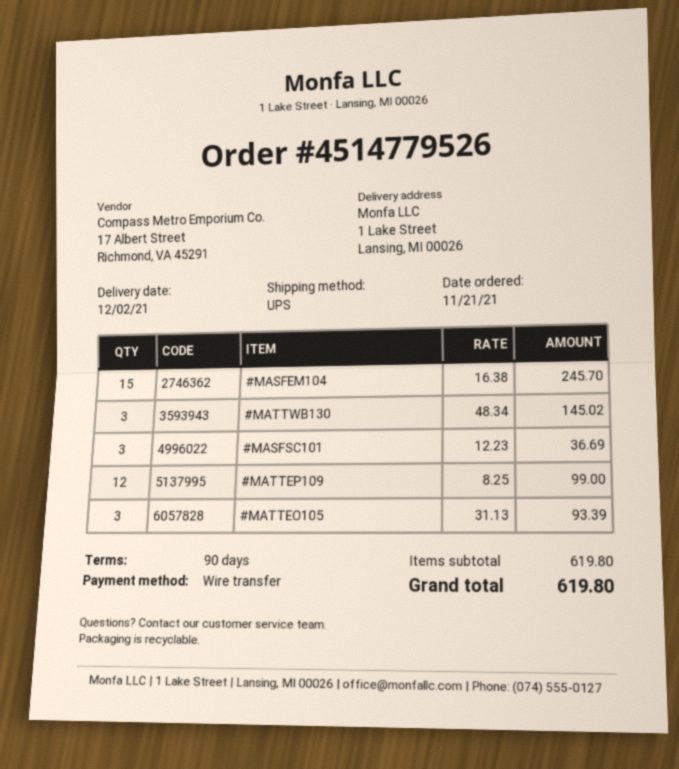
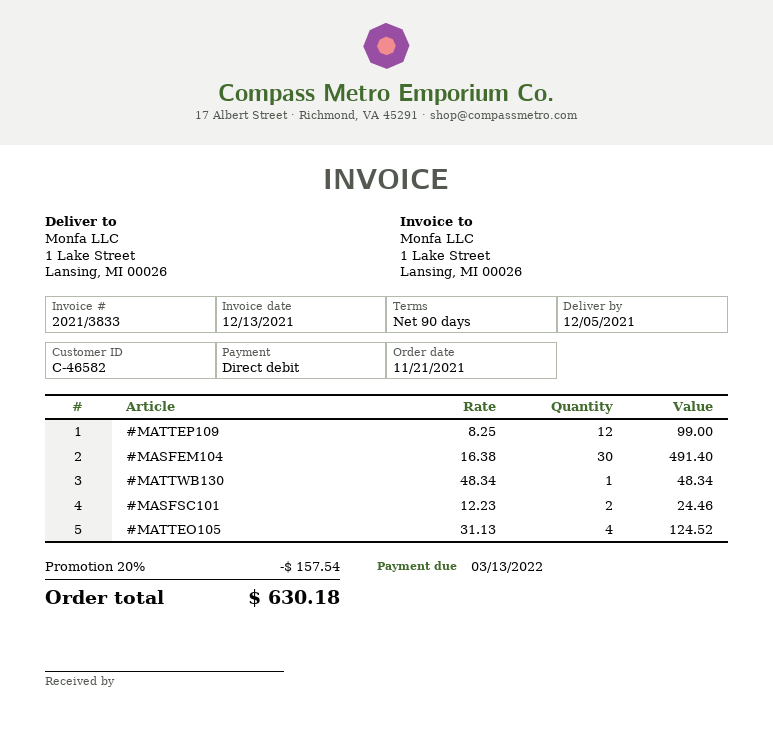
delivery date: 2021-12-02 -> 2021-12-05
payment method: bank transfer -> direct debit
#MASFEM104: 15 x 16.38 = 245.70 -> 30 x 16.38 = 491.40
#MATTWB130: 3 x 48.34 = 145.02 -> 1 x 48.34 = 48.34
#MASFSC101: 3 x 12.23 = 36.69 -> 2 x 12.23 = 24.46
#MATTEO105: 3 x 31.13 = 93.39 -> 4 x 31.13 = 124.52
discount: none -> 20% = 157.54
total: 619.80 -> 630.18

